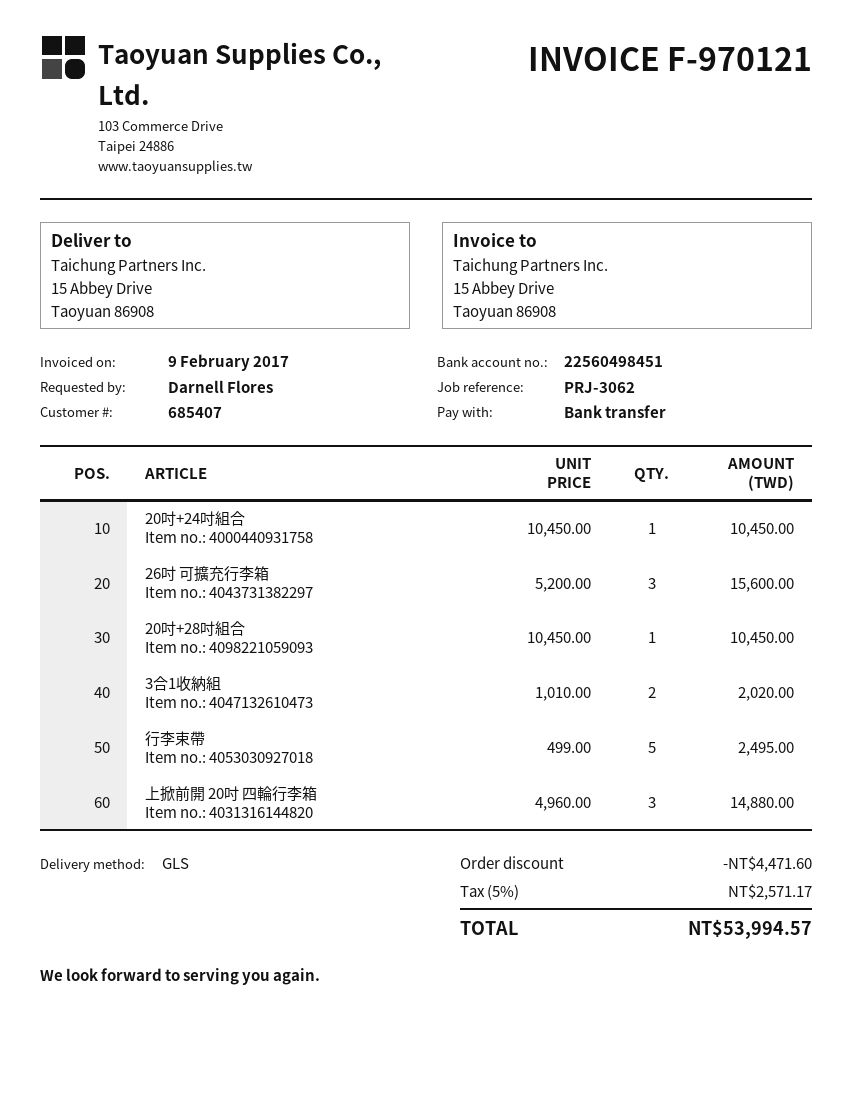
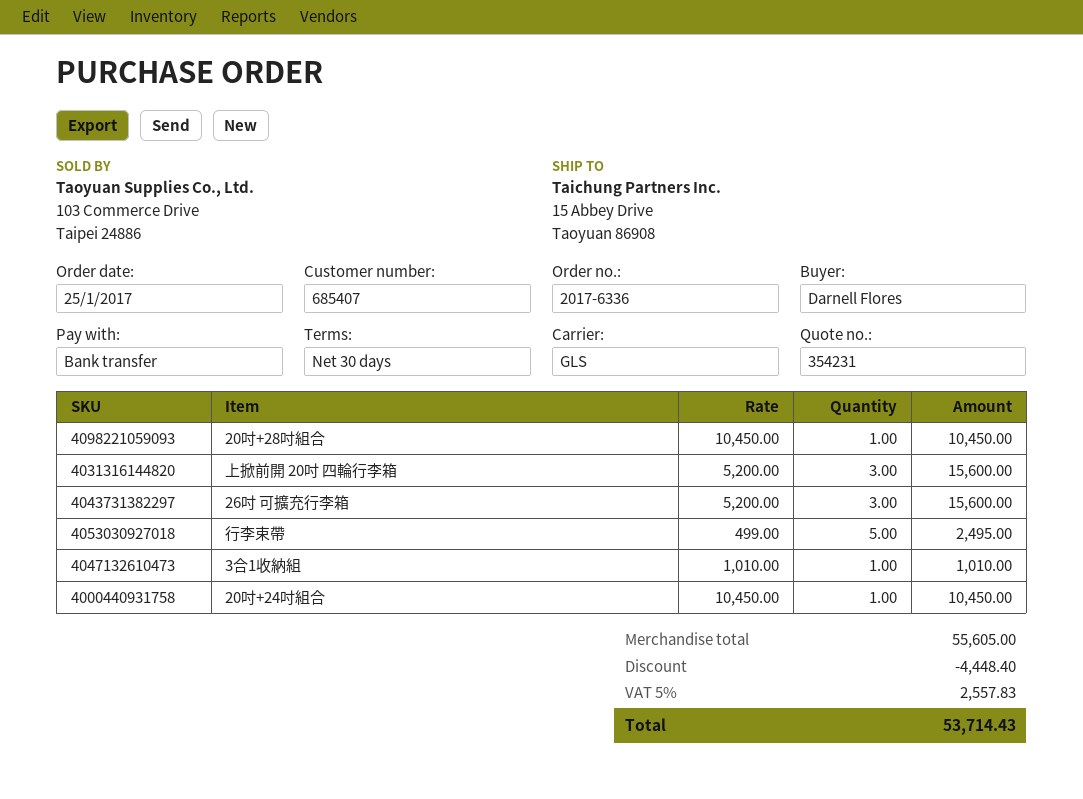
3合1收納組: 2 x 1010.00 = 2020.00 -> 1 x 1010.00 = 1010.00
上掀前開 20吋 四輪行李箱: 3 x 4960.00 = 14880.00 -> 3 x 5200.00 = 15600.00
discount: 4471.60 -> 4448.40
tax: 5% = 2571.17 -> 5% = 2557.83
total: 53994.57 -> 53714.43

